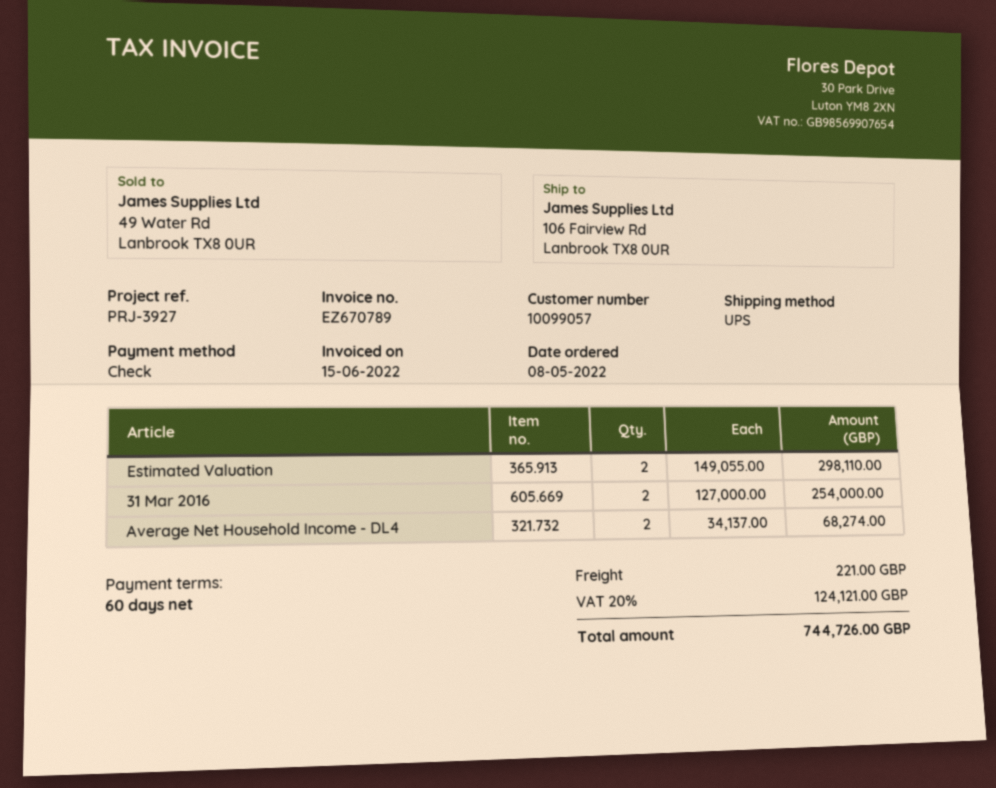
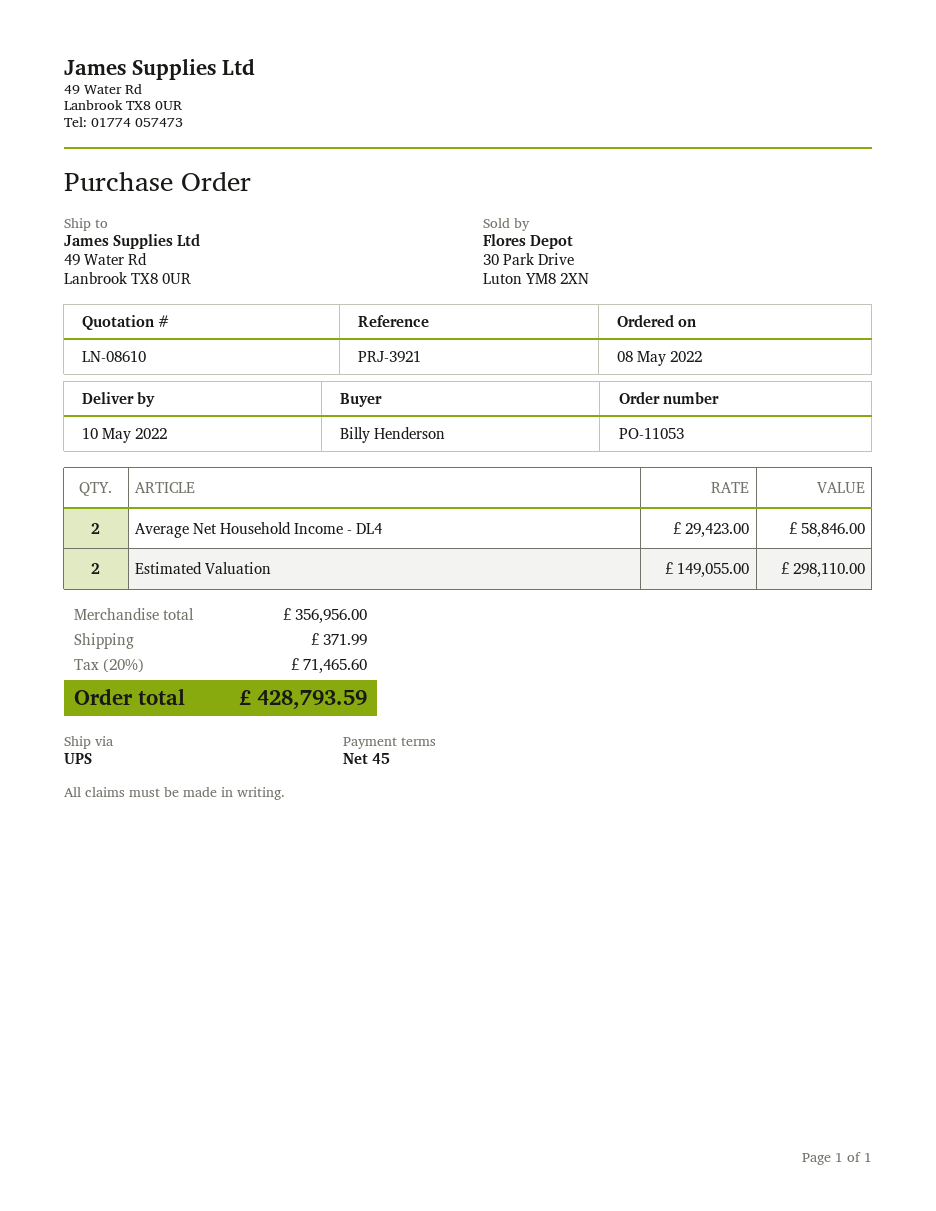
payment terms: 60 days -> 45 days
reference: PRJ-3927 -> PRJ-3921
ship to: 106 Fairview Rd, Lanbrook TX8 0UR -> 49 Water Rd, Lanbrook TX8 0UR
31 Mar 2016: 2 x 127000.00 = 254000.00 -> none
Average Net Household Income - DL4: 2 x 34137.00 = 68274.00 -> 2 x 29423.00 = 58846.00
shipping: 221.00 -> 371.99
tax: 20% = 124121.00 -> 20% = 71465.60
total: 744726.00 -> 428793.59

